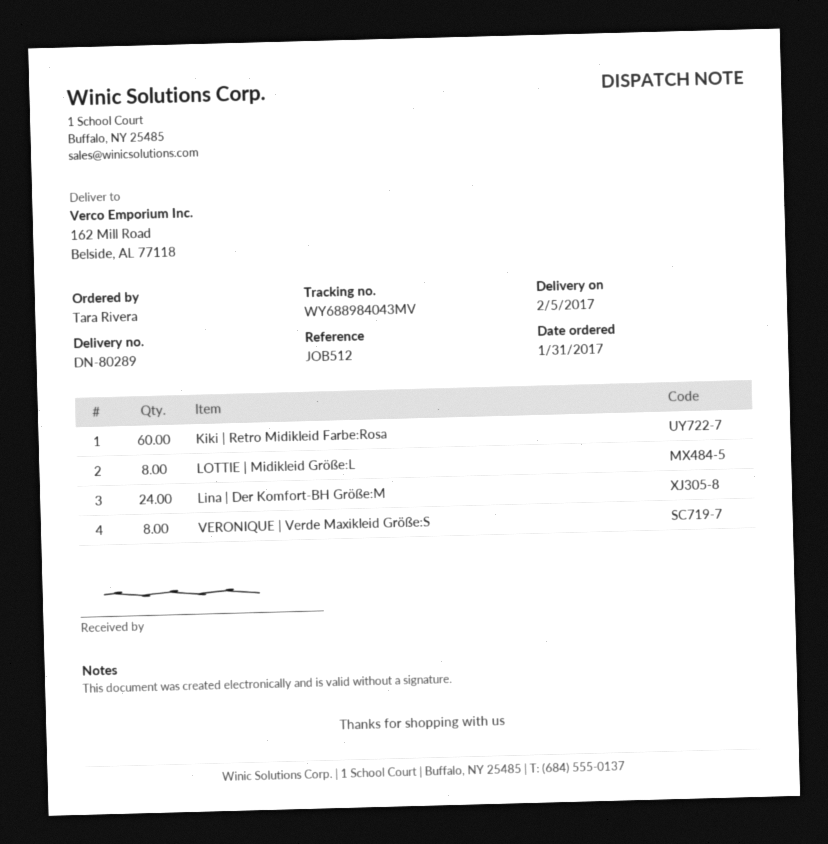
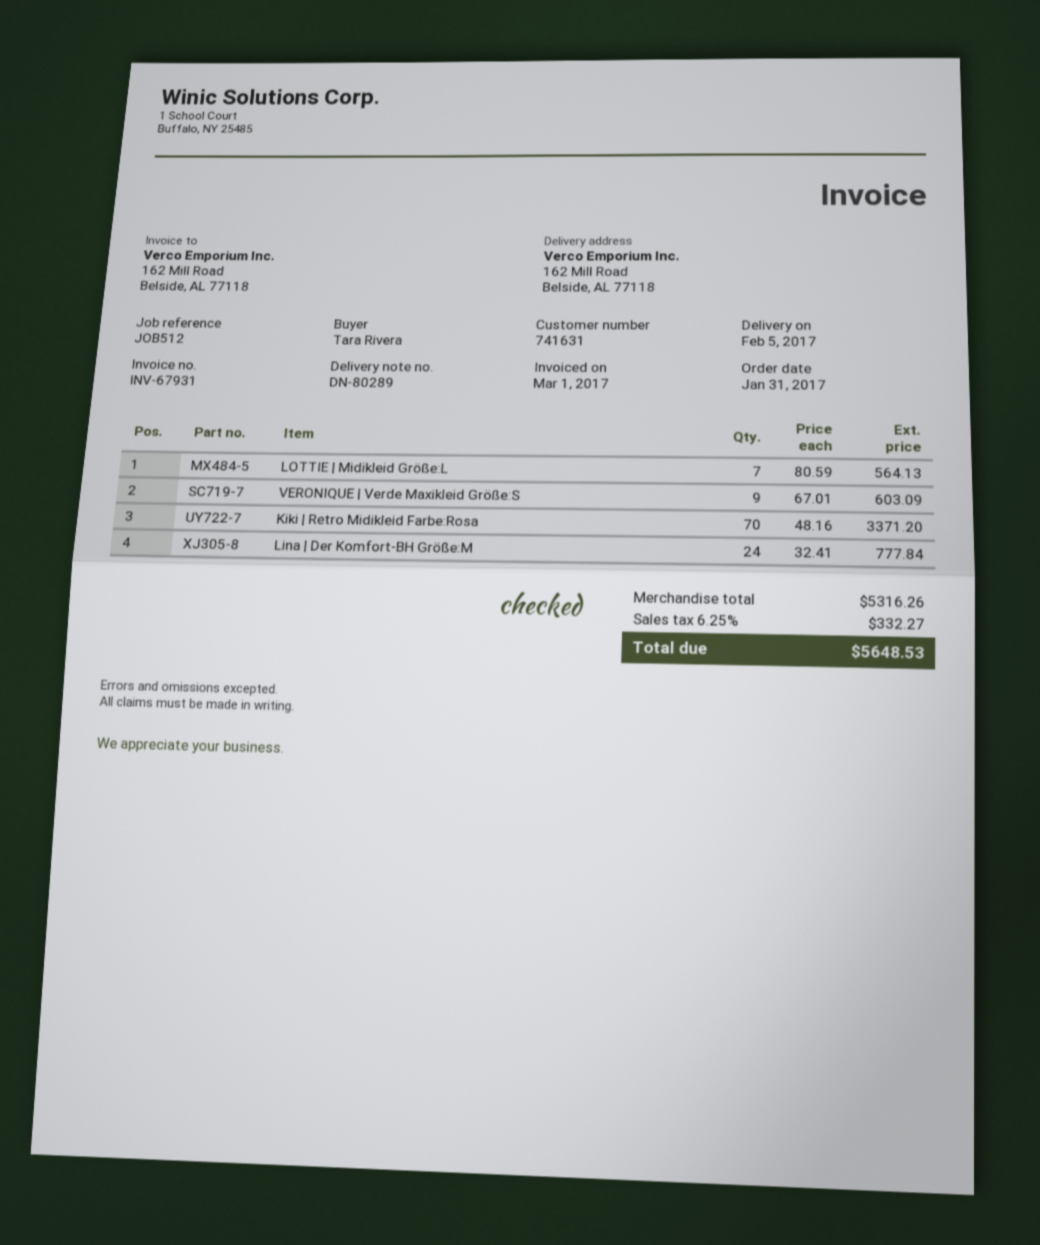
Kiki | Retro Midikleid Farbe:Rosa: 60 -> 70
LOTTIE | Midikleid Größe:L: 8 -> 7
VERONIQUE | Verde Maxikleid Größe:S: 8 -> 9

